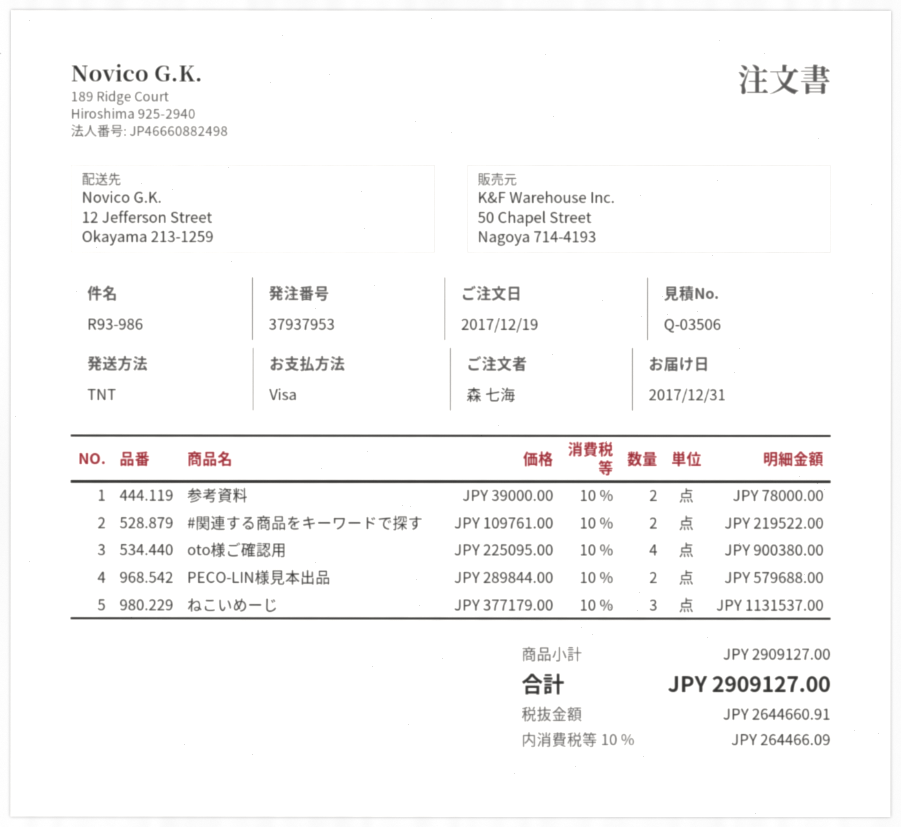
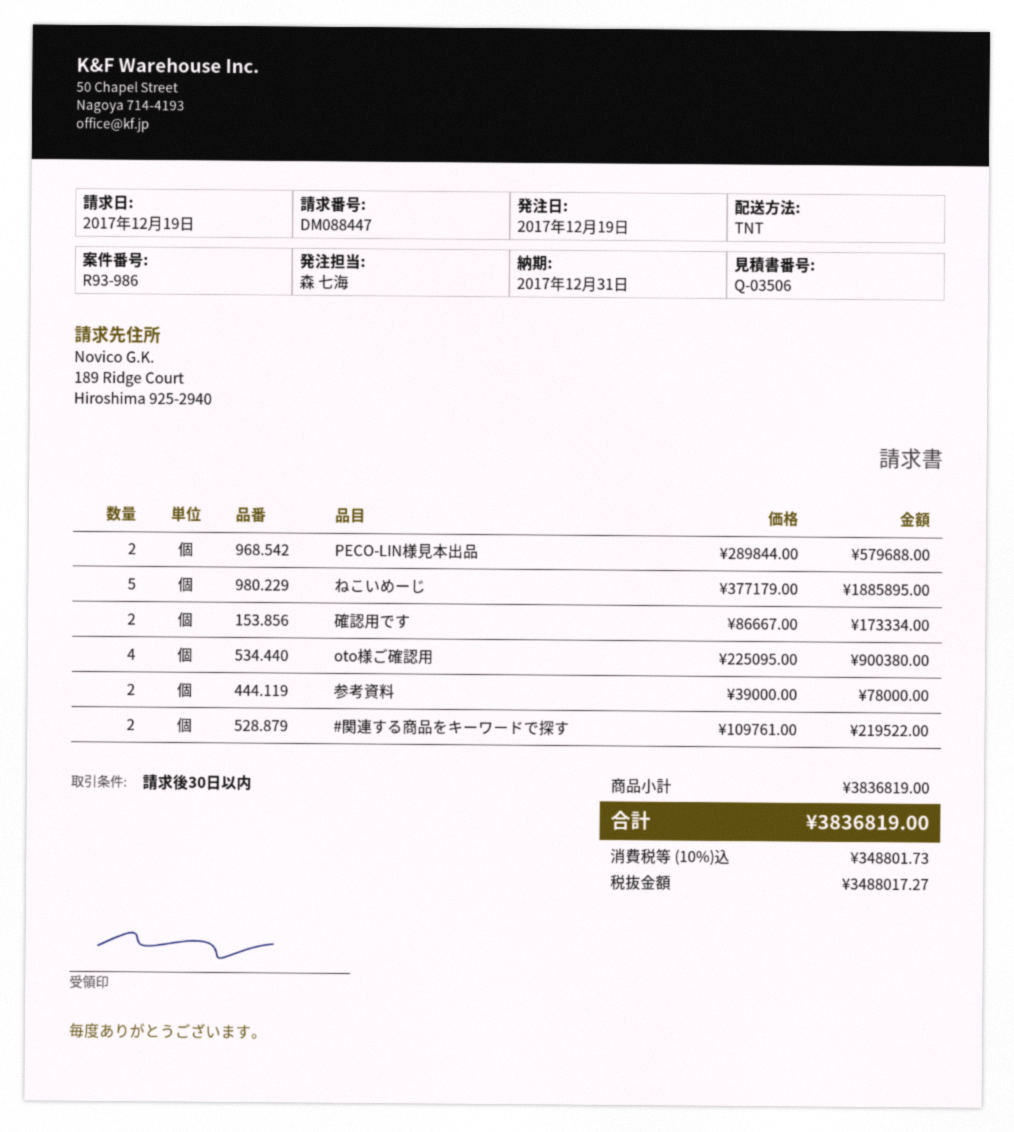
ねこいめーじ: 3 x 377179.00 = 1131537.00 -> 5 x 377179.00 = 1885895.00
確認用です: none -> 2 x 86667.00 = 173334.00
subtotal: 2909127.00 -> 3836819.00
net: 2644660.91 -> 3488017.27
tax: 10% = 264466.09 -> 10% = 348801.73
total: 2909127.00 -> 3836819.00

